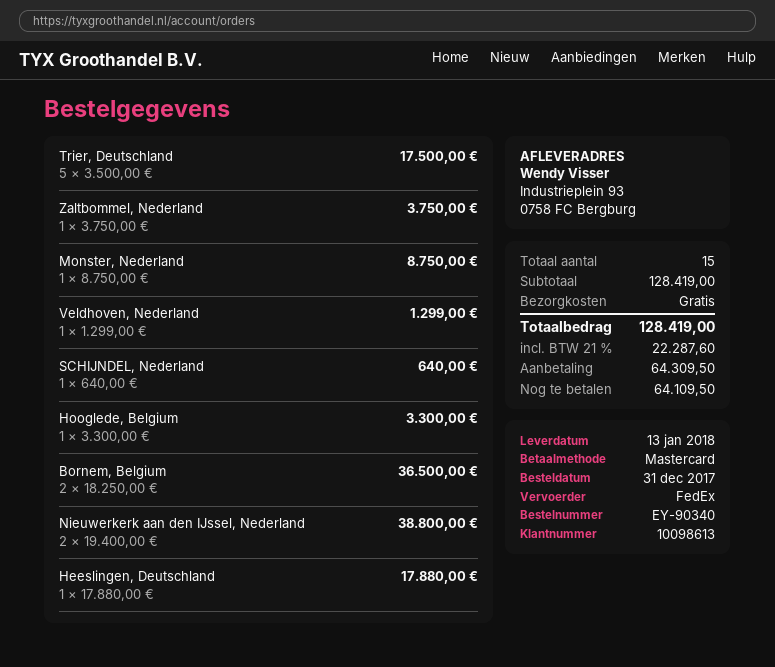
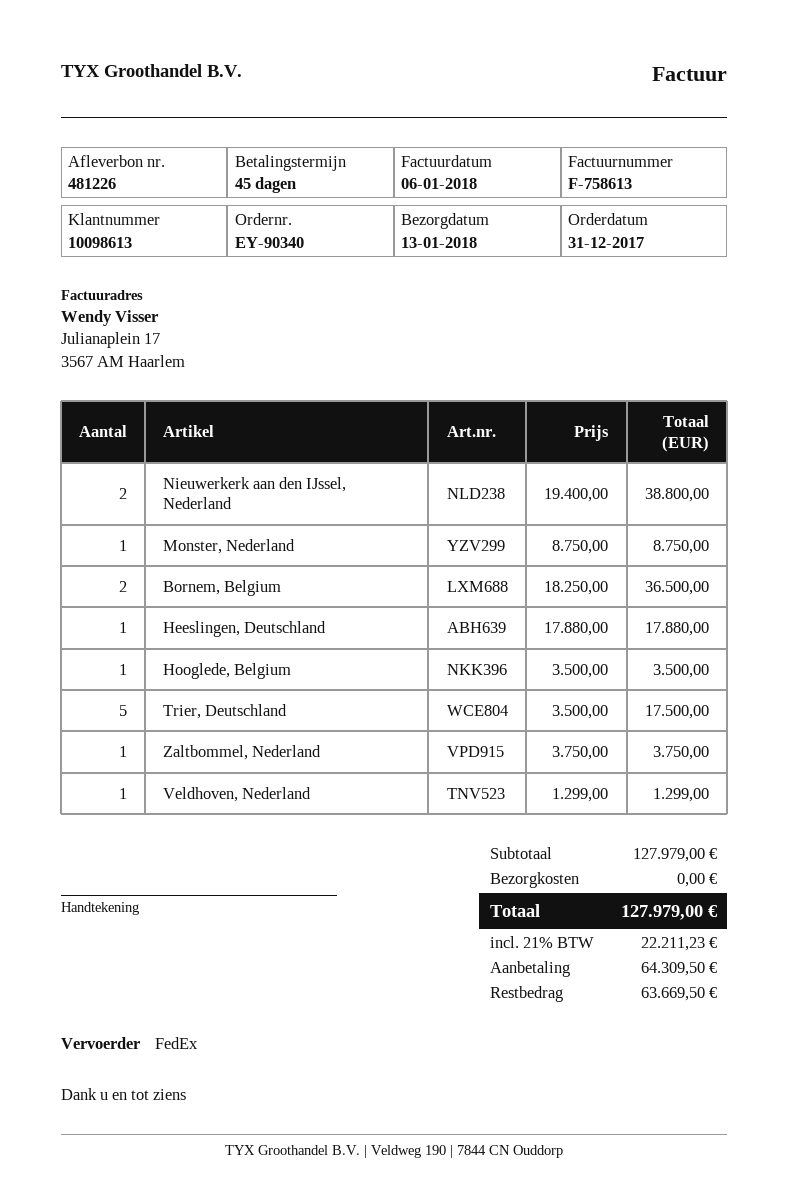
SCHIJNDEL, Nederland: 1 x 640.00 = 640.00 -> none
Hooglede, Belgium: 1 x 3300.00 = 3300.00 -> 1 x 3500.00 = 3500.00
subtotal: 128419.00 -> 127979.00
tax: 21% = 22287.60 -> 21% = 22211.23
total: 128419.00 -> 127979.00
balance: 64109.50 -> 63669.50

